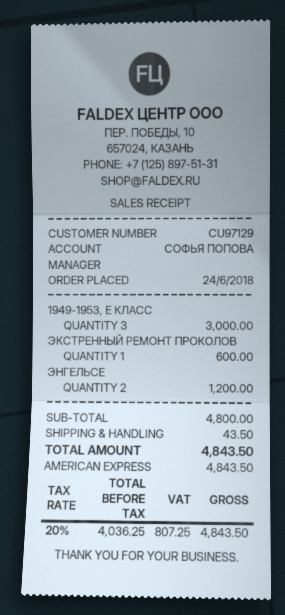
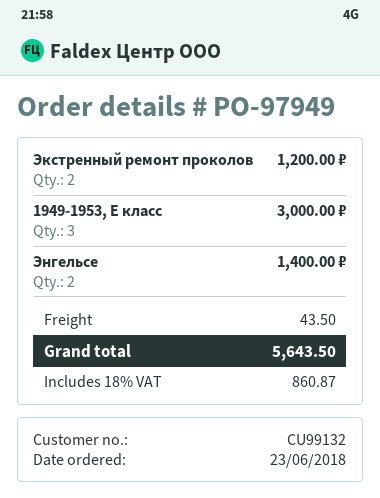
order date: 2018-06-24 -> 2018-06-23
customer number: CU97129 -> CU99132
ЭКСТРЕННЫЙ РЕМОНТ ПРОКОЛОВ: 1 for 600.00 -> 2 for 1200.00
ЭНГЕЛЬСЕ: 2 for 1200.00 -> 2 for 1400.00
tax: 20% = 807.25 -> 18% = 860.87
total: 4843.50 -> 5643.50

